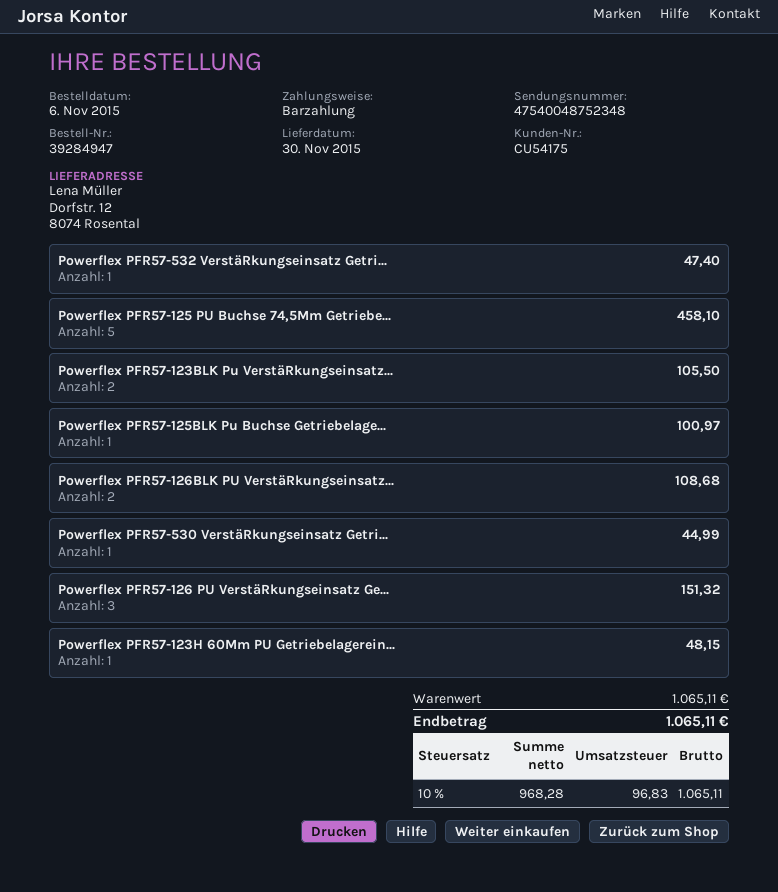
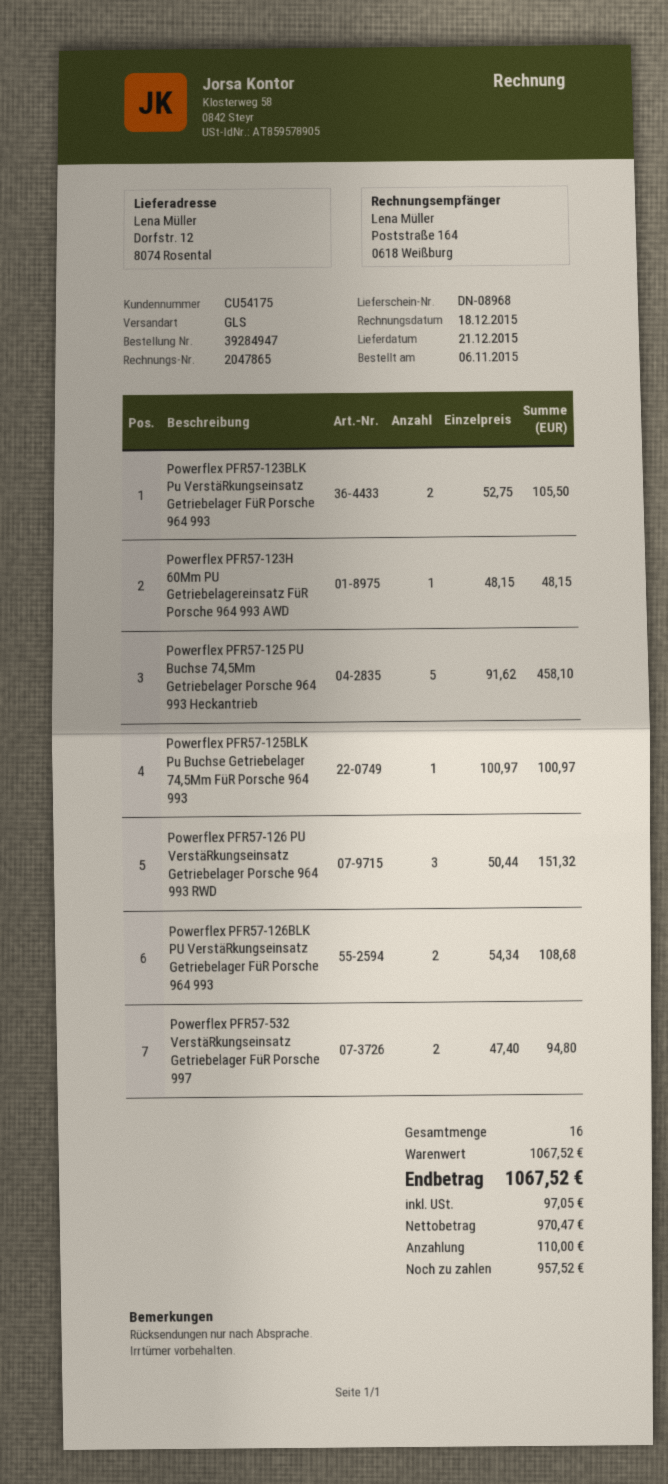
delivery date: 2015-11-30 -> 2015-12-21
Powerflex PFR57-532 VerstäRkungseinsatz Getri...: 1 for 47.40 -> 2 for 94.80
Powerflex PFR57-530 VerstäRkungseinsatz Getri...: 1 for 44.99 -> none
subtotal: 1065.11 -> 1067.52
net: 968.28 -> 970.47
tax: 96.83 -> 97.05
total: 1065.11 -> 1067.52

